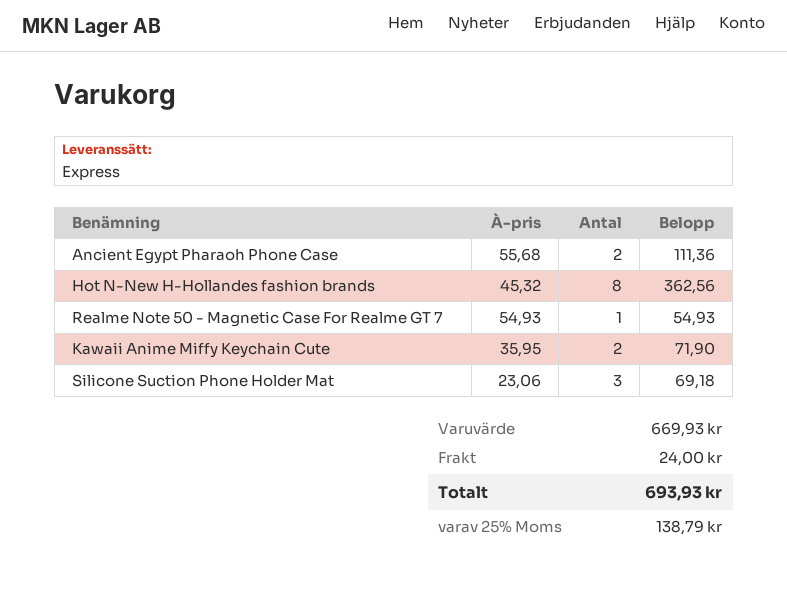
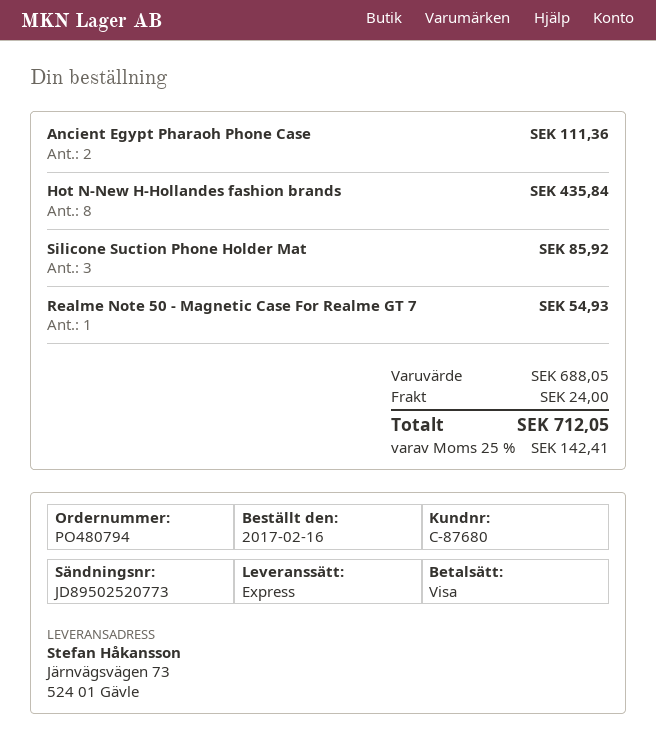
Hot N-New H-Hollandes fashion brands: 8 for 362.56 -> 8 for 435.84
Kawaii Anime Miffy Keychain Cute: 2 for 71.90 -> none
Silicone Suction Phone Holder Mat: 3 for 69.18 -> 3 for 85.92
subtotal: 669.93 -> 688.05
tax: 25% = 138.79 -> 25% = 142.41
total: 693.93 -> 712.05

